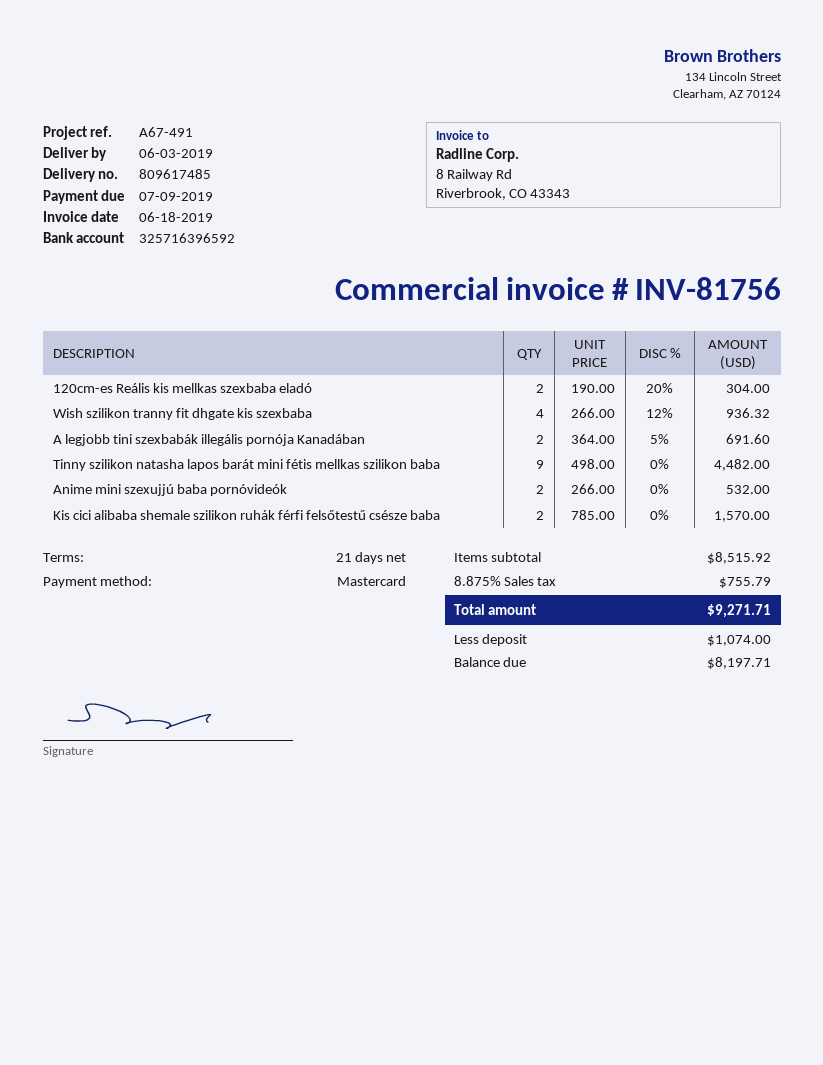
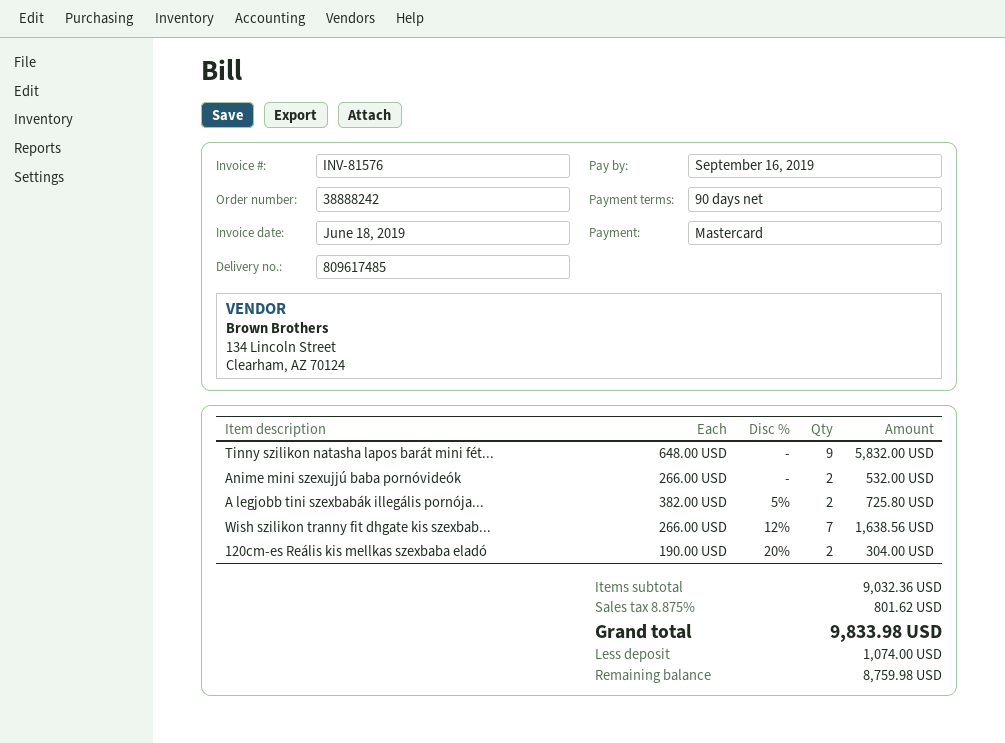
invoice number: INV-81756 -> INV-81576
payment terms: 21 days -> 90 days
due date: 2019-07-09 -> 2019-09-16
Wish szilikon tranny fit dhgate kis szexbaba: 4 x 266.00 - 12% = 936.32 -> 7 x 266.00 - 12% = 1638.56
A legjobb tini szexbabák illegális pornója Kanadában: 2 x 364.00 - 5% = 691.60 -> 2 x 382.00 - 5% = 725.80
Tinny szilikon natasha lapos barát mini fétis mellkas szilikon baba: 9 x 498.00 = 4482.00 -> 9 x 648.00 = 5832.00
Kis cici alibaba shemale szilikon ruhák férfi felsőtestű csésze baba: 2 x 785.00 = 1570.00 -> none
subtotal: 8515.92 -> 9032.36
tax: 8.875% = 755.79 -> 8.875% = 801.62
total: 9271.71 -> 9833.98
balance: 8197.71 -> 8759.98

